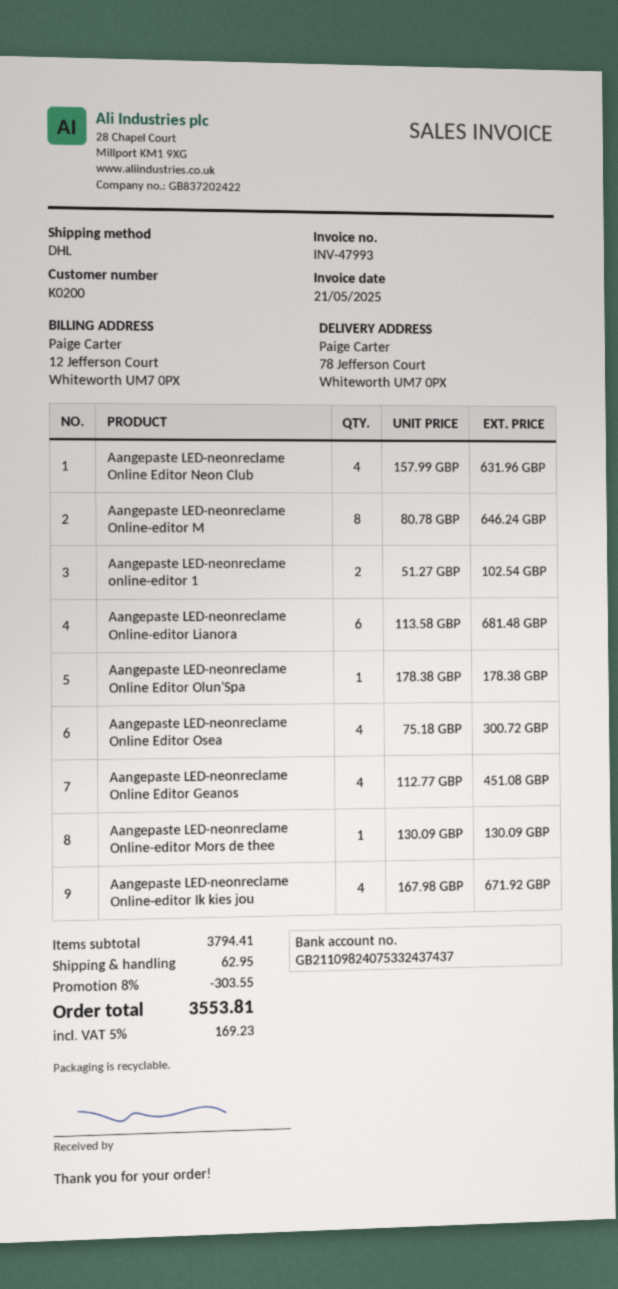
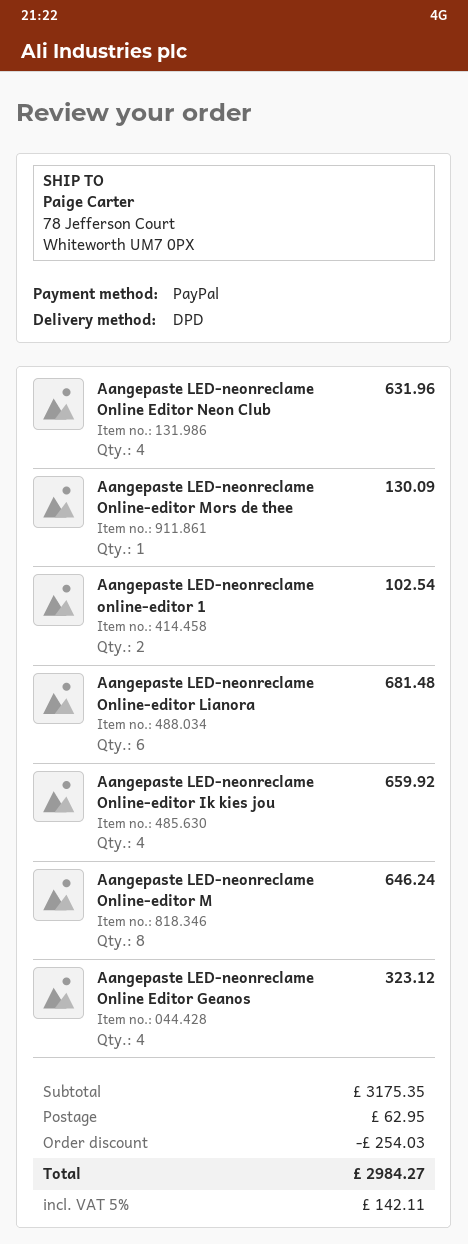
shipping method: DHL -> DPD
Aangepaste LED-neonreclame Online Editor Olun'Spa: 1 for 178.38 -> none
Aangepaste LED-neonreclame Online Editor Osea: 4 for 300.72 -> none
Aangepaste LED-neonreclame Online Editor Geanos: 4 for 451.08 -> 4 for 323.12
Aangepaste LED-neonreclame Online-editor Ik kies jou: 4 for 671.92 -> 4 for 659.92
subtotal: 3794.41 -> 3175.35
discount: 303.55 -> 254.03
tax: 5% = 169.23 -> 5% = 142.11
total: 3553.81 -> 2984.27

